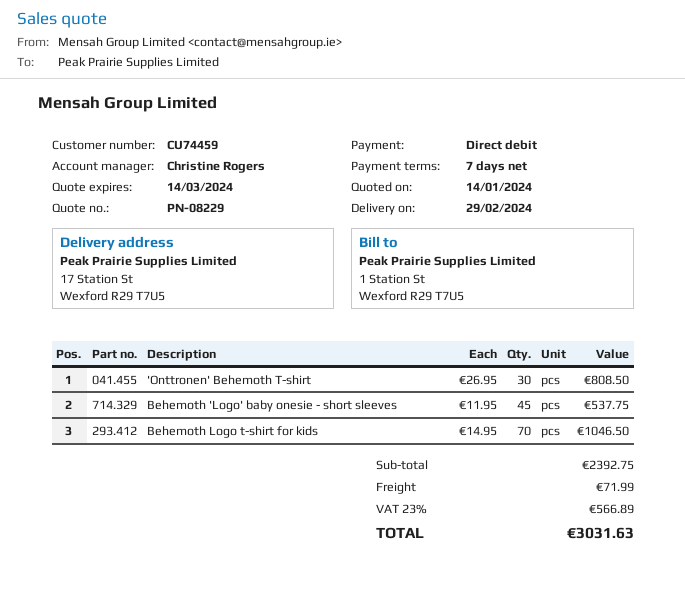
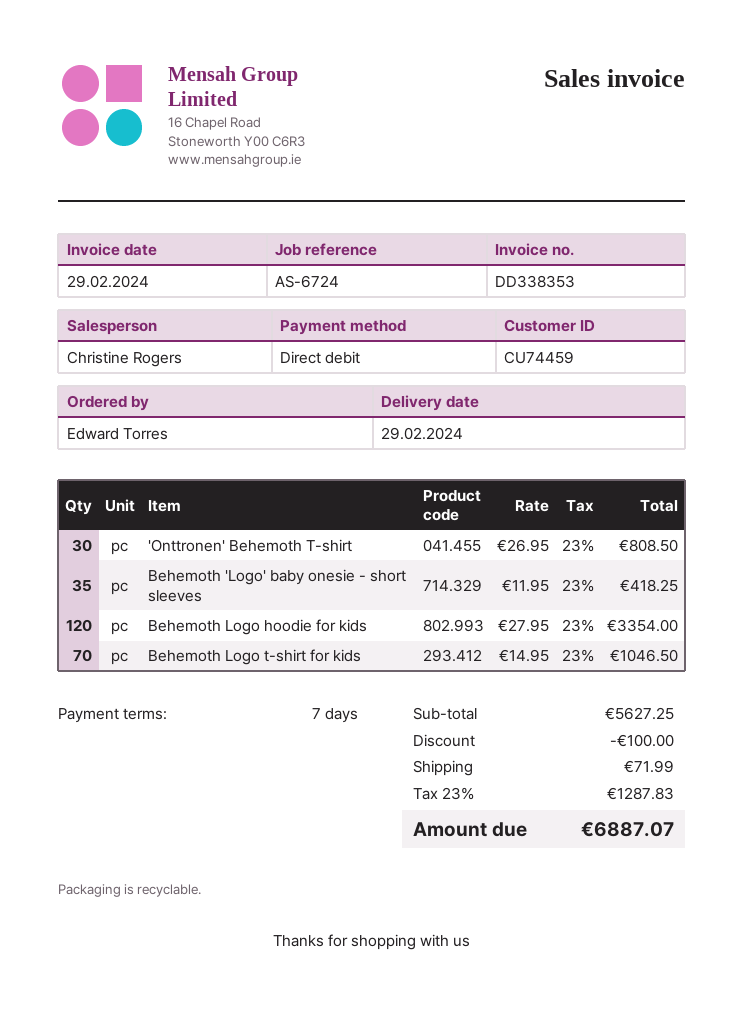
Behemoth 'Logo' baby onesie - short sleeves: 45 x 11.95 = 537.75 -> 35 x 11.95 = 418.25
Behemoth Logo hoodie for kids: none -> 120 x 27.95 = 3354.00
subtotal: 2392.75 -> 5627.25
discount: none -> 100.00
tax: 23% = 566.89 -> 23% = 1287.83
total: 3031.63 -> 6887.07

